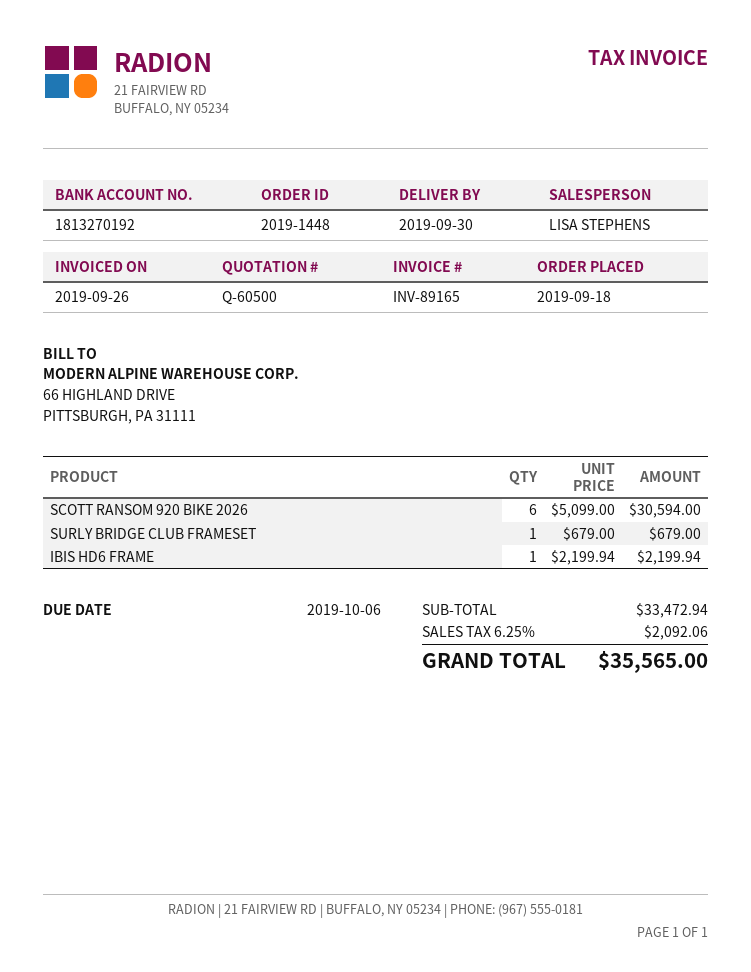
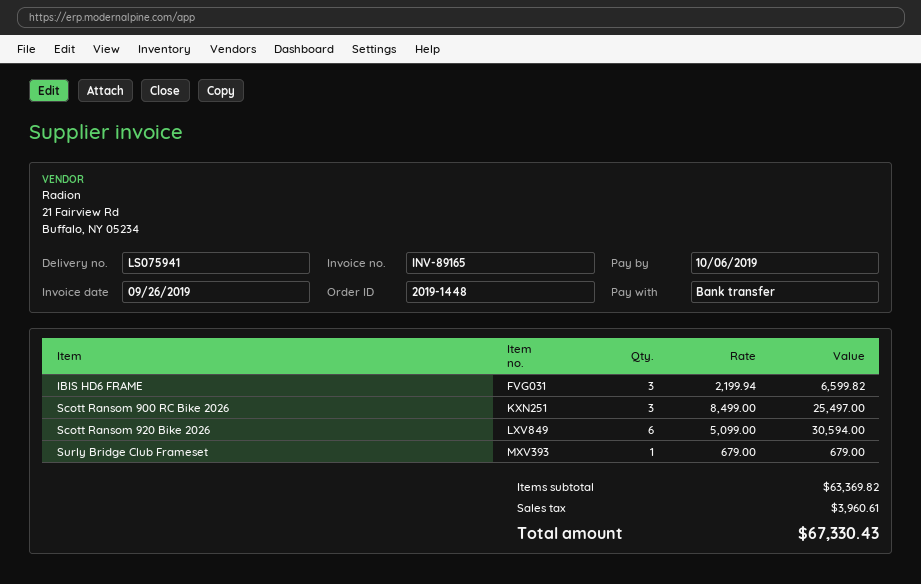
IBIS HD6 FRAME: 1 x 2199.94 = 2199.94 -> 3 x 2199.94 = 6599.82
Scott Ransom 900 RC Bike 2026: none -> 3 x 8499.00 = 25497.00
subtotal: 33472.94 -> 63369.82
tax: 2092.06 -> 3960.61
total: 35565.00 -> 67330.43

